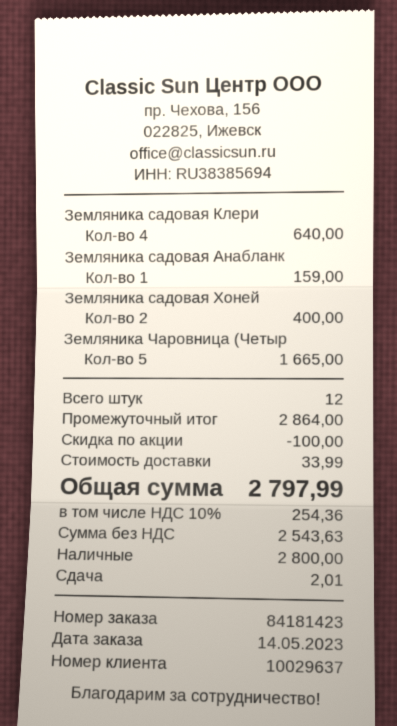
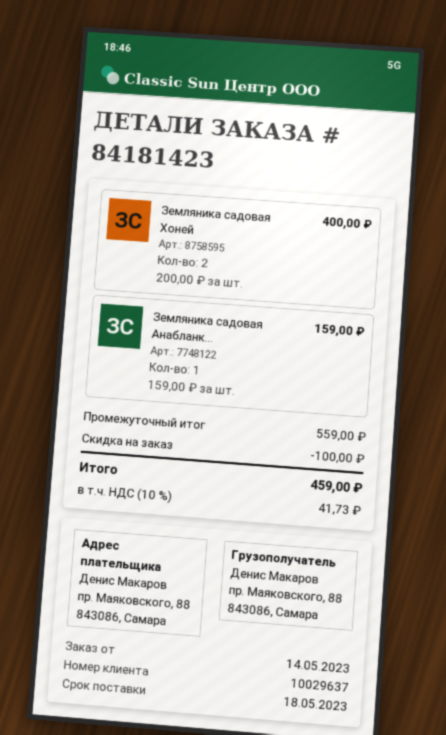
Земляника садовая Клери: 4 for 640.00 -> none
Земляника Чаровница (Четыр: 5 for 1665.00 -> none
subtotal: 2864.00 -> 559.00
shipping: 33.99 -> none
tax: 10% = 254.36 -> 10% = 41.73
total: 2797.99 -> 459.00

